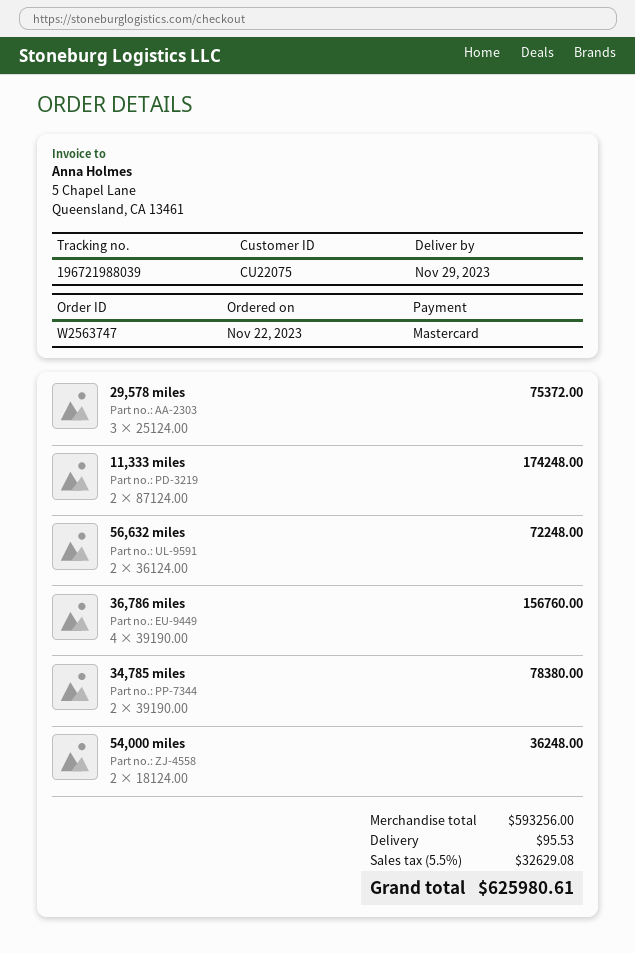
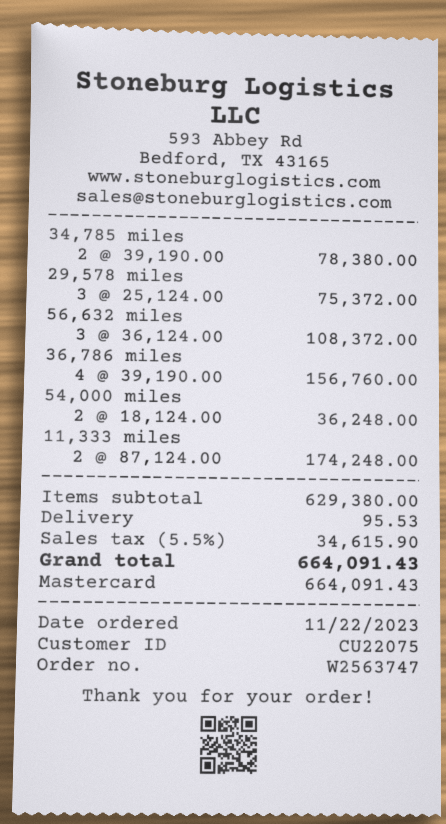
56,632 miles: 2 x 36124.00 = 72248.00 -> 3 x 36124.00 = 108372.00
subtotal: 593256.00 -> 629380.00
tax: 5.5% = 32629.08 -> 5.5% = 34615.90
total: 625980.61 -> 664091.43

